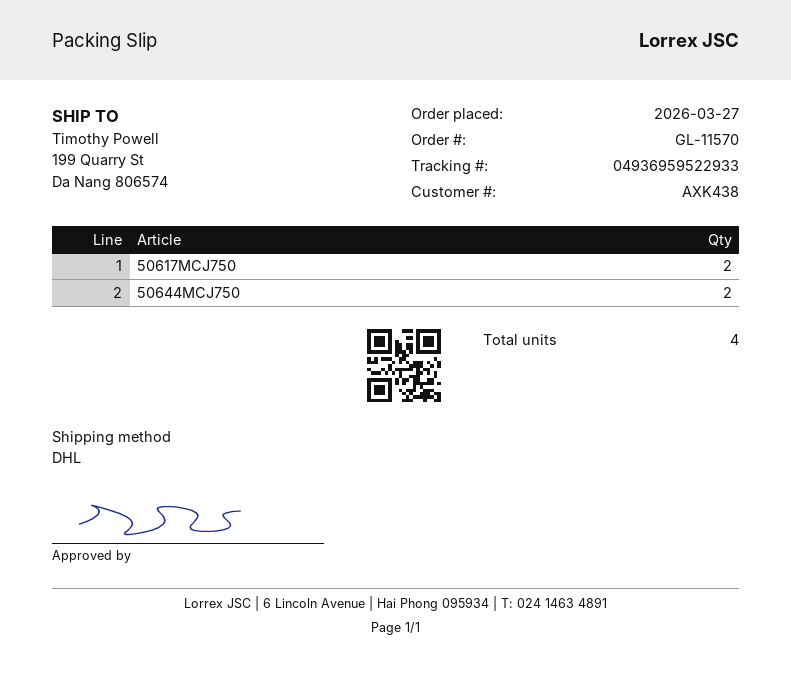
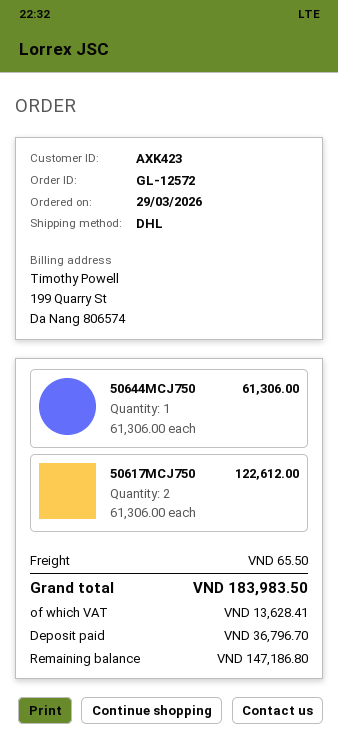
order number: GL-11570 -> GL-12572
order date: 2026-03-27 -> 2026-03-29
customer number: AXK438 -> AXK423
50644MCJ750: 2 -> 1

